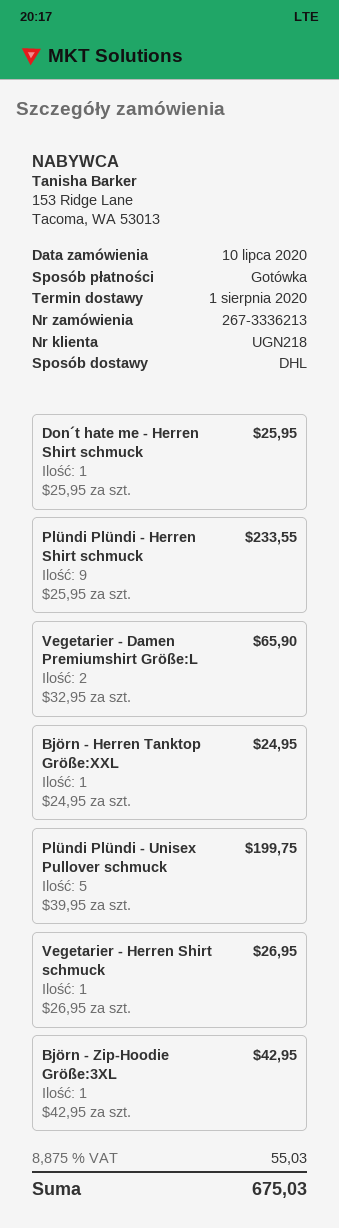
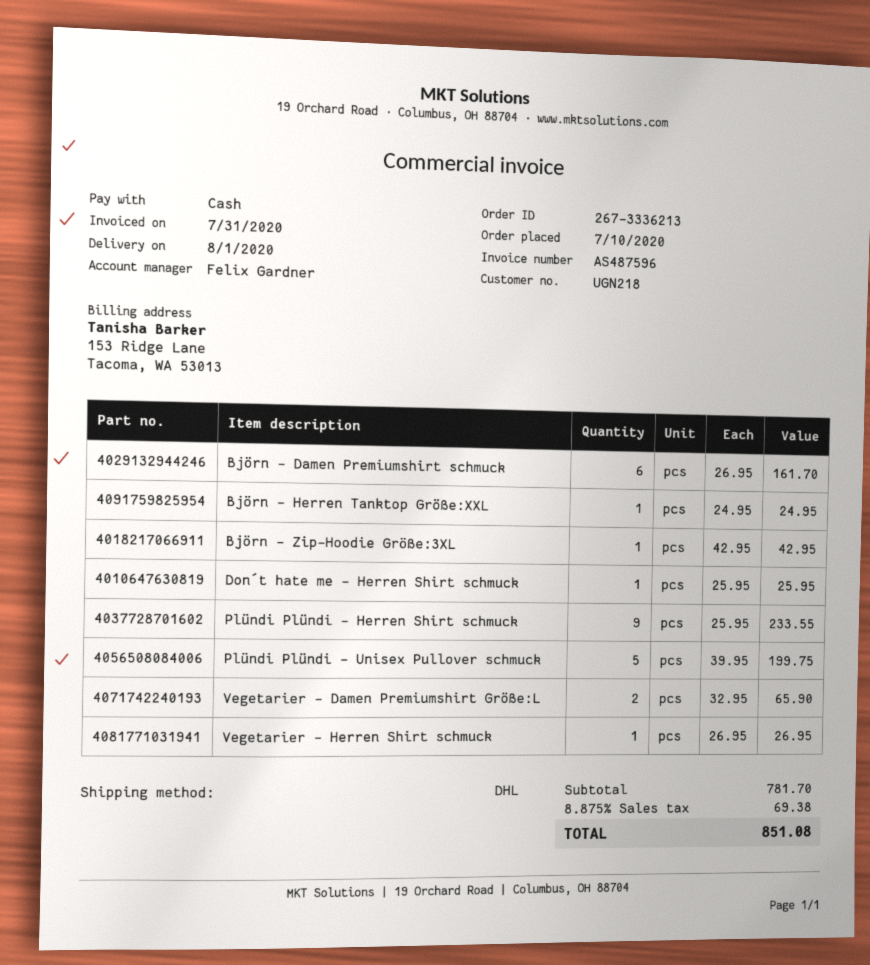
Björn - Damen Premiumshirt schmuck: none -> 6 x 26.95 = 161.70
tax: 8.875% = 55.03 -> 8.875% = 69.38
total: 675.03 -> 851.08

